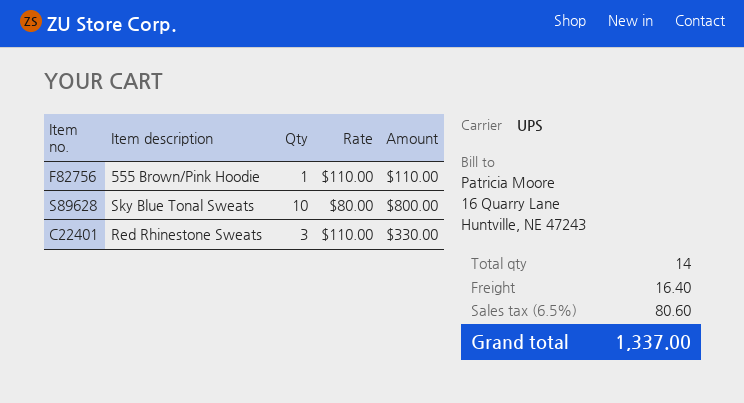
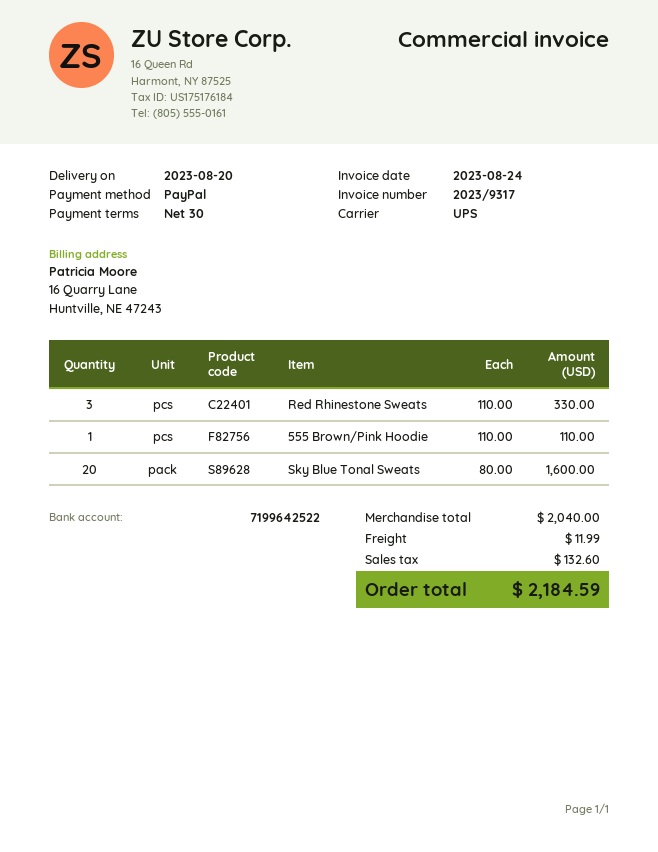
Sky Blue Tonal Sweats: 10 x 80.00 = 800.00 -> 20 x 80.00 = 1600.00
shipping: 16.40 -> 11.99
tax: 80.60 -> 132.60
total: 1337.00 -> 2184.59

